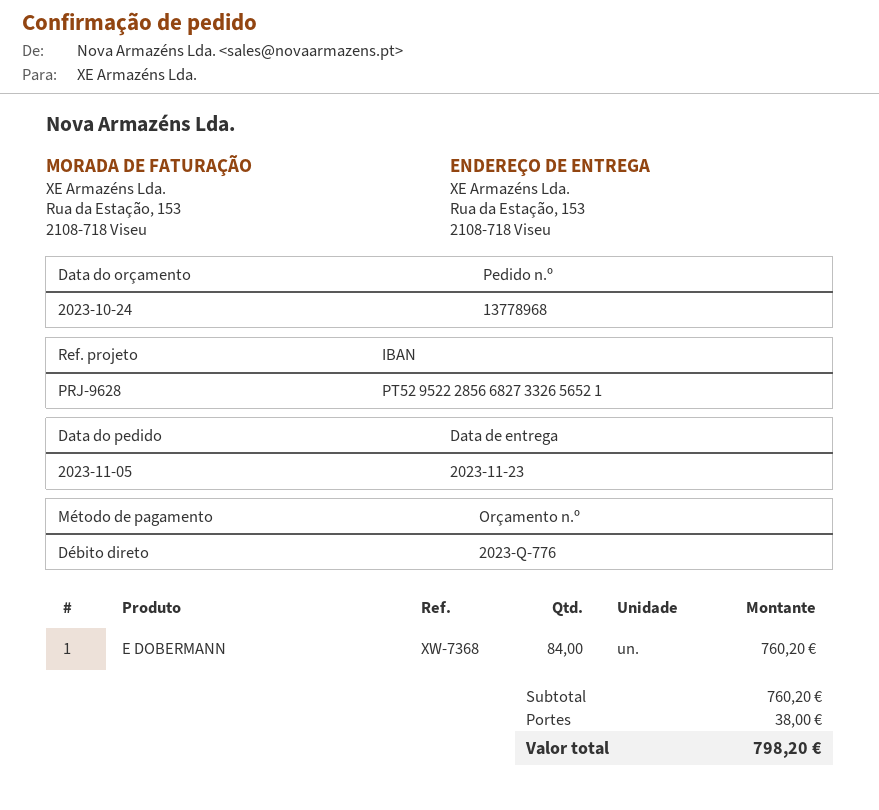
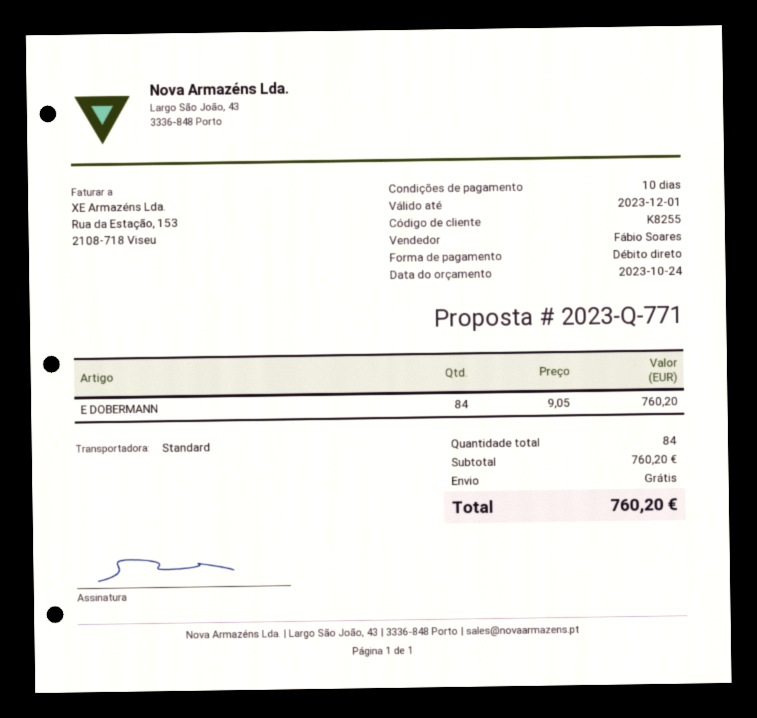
quote number: 2023-Q-776 -> 2023-Q-771
shipping: 38.00 -> 0.00
total: 798.20 -> 760.20

